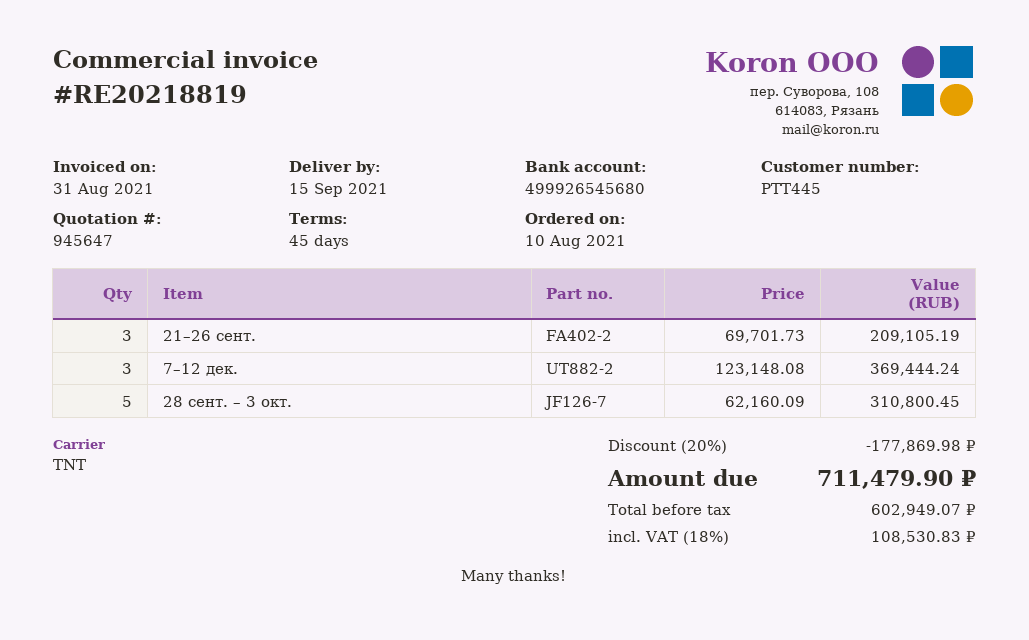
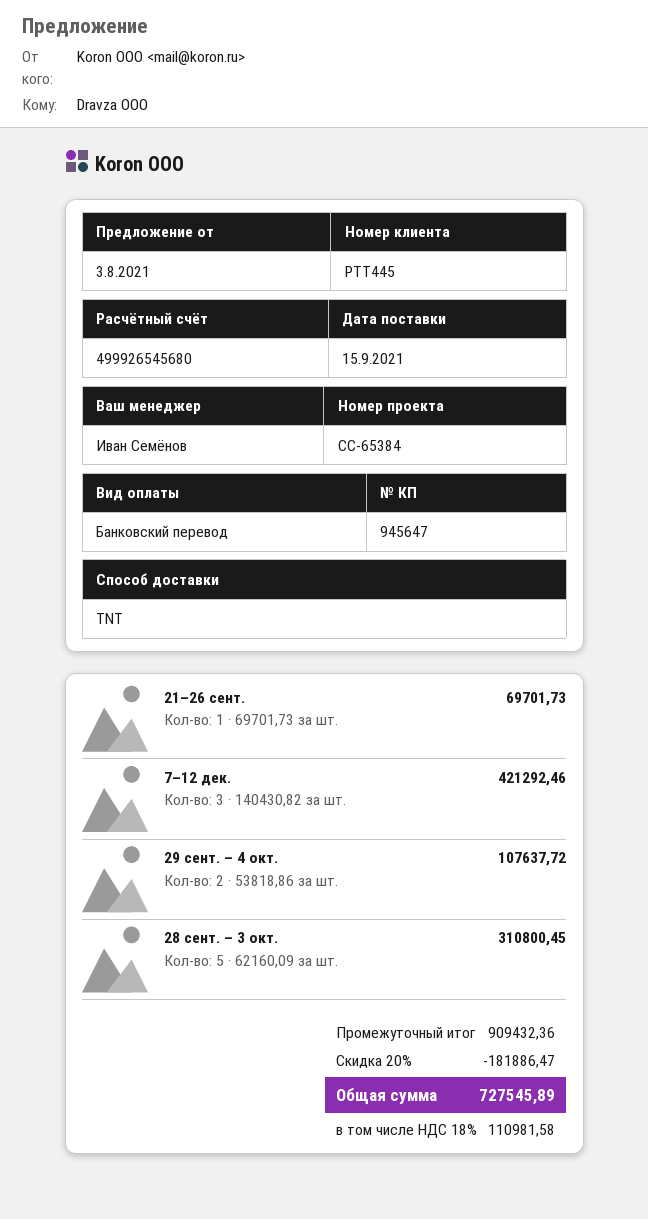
21–26 сент.: 3 x 69701.73 = 209105.19 -> 1 x 69701.73 = 69701.73
7–12 дек.: 3 x 123148.08 = 369444.24 -> 3 x 140430.82 = 421292.46
29 сент. – 4 окт.: none -> 2 x 53818.86 = 107637.72
discount: 20% = 177869.98 -> 20% = 181886.47
tax: 18% = 108530.83 -> 18% = 110981.58
total: 711479.90 -> 727545.89

